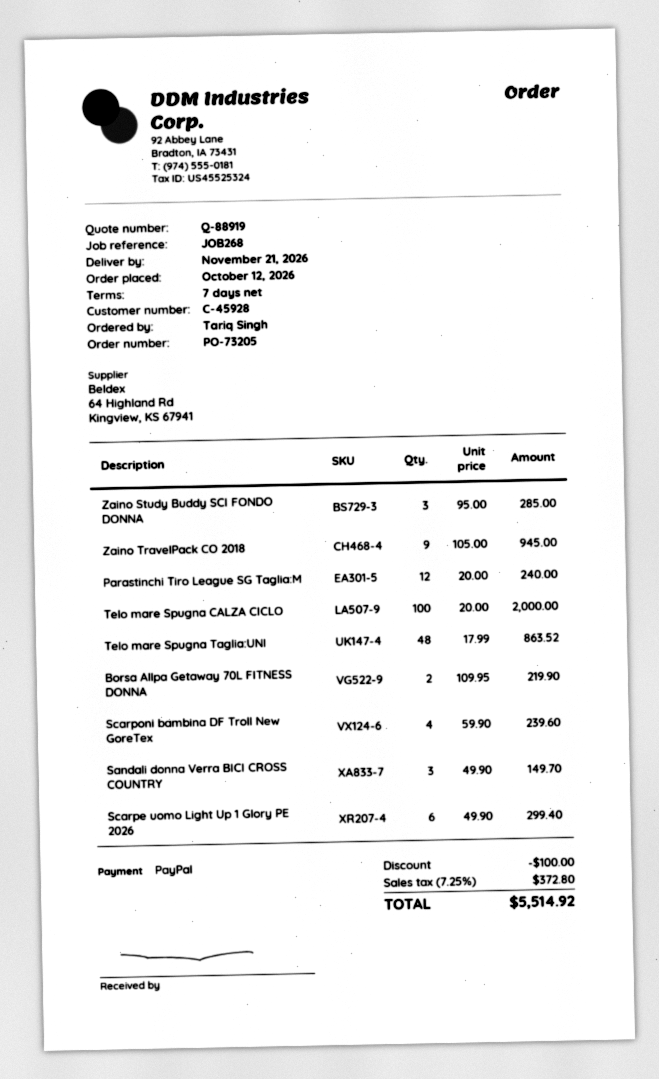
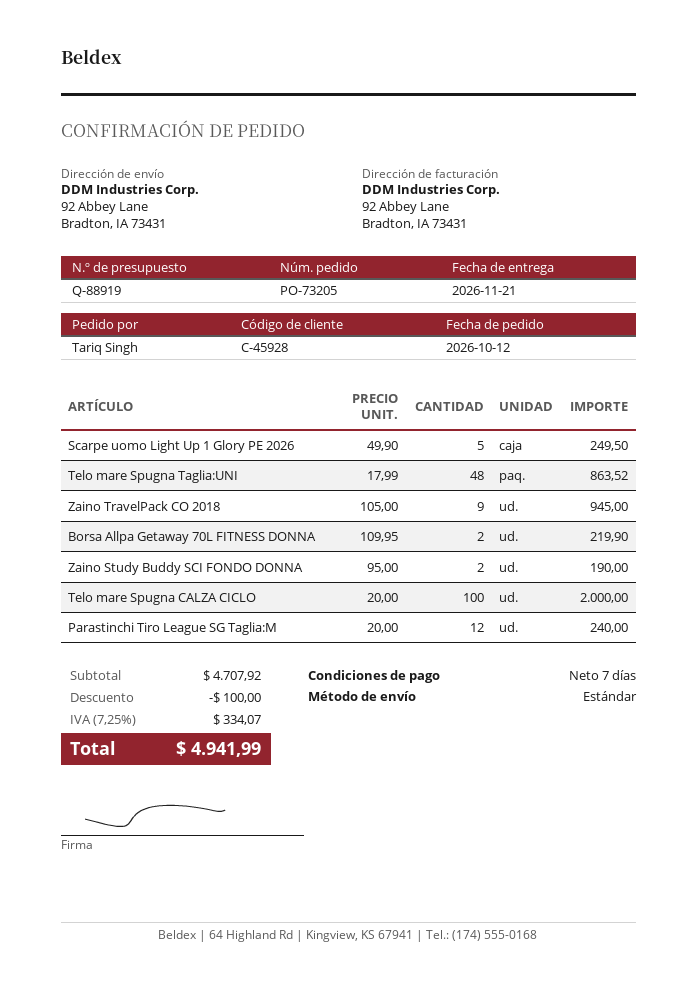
Zaino Study Buddy SCI FONDO DONNA: 3 x 95.00 = 285.00 -> 2 x 95.00 = 190.00
Scarponi bambina DF Troll New GoreTex: 4 x 59.90 = 239.60 -> none
Sandali donna Verra BICI CROSS COUNTRY: 3 x 49.90 = 149.70 -> none
Scarpe uomo Light Up 1 Glory PE 2026: 6 x 49.90 = 299.40 -> 5 x 49.90 = 249.50
tax: 7.25% = 372.80 -> 7.25% = 334.07
total: 5514.92 -> 4941.99

